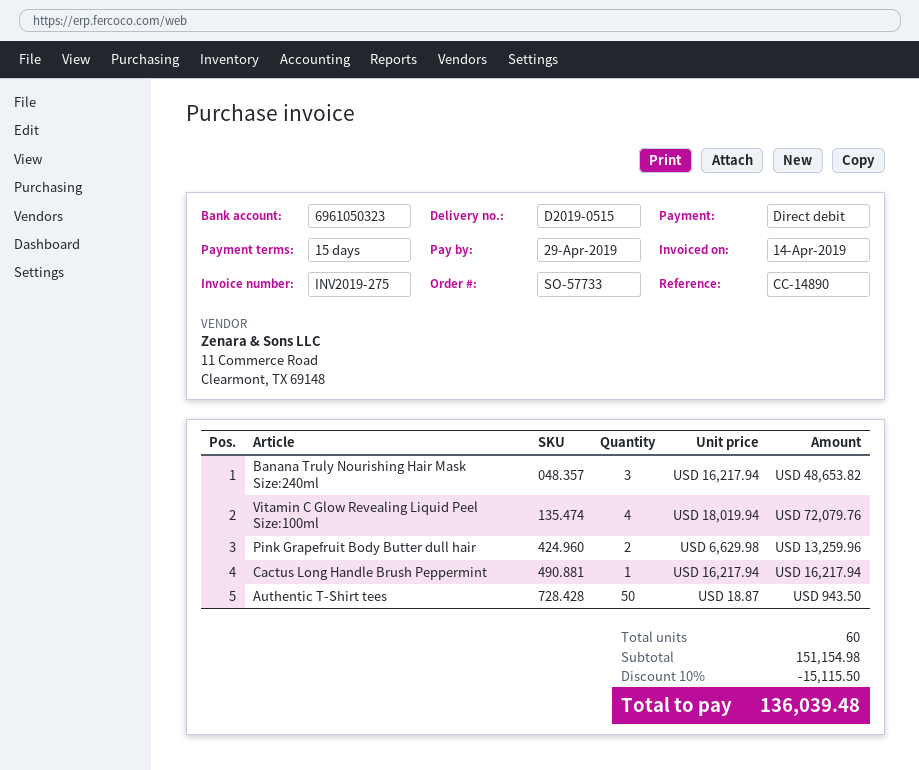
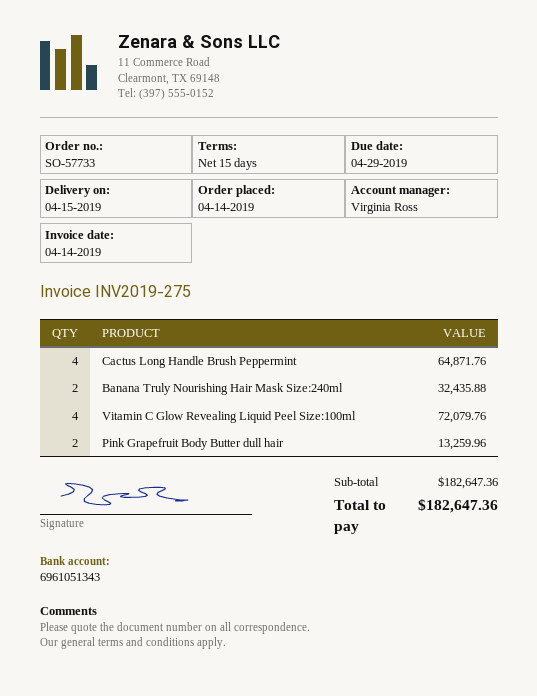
bank account: 6961050323 -> 6961051343
Banana Truly Nourishing Hair Mask Size:240ml: 3 for 48653.82 -> 2 for 32435.88
Cactus Long Handle Brush Peppermint: 1 for 16217.94 -> 4 for 64871.76
Authentic T-Shirt tees: 50 for 943.50 -> none
subtotal: 151154.98 -> 182647.36
discount: 10% = 15115.50 -> none
total: 136039.48 -> 182647.36

